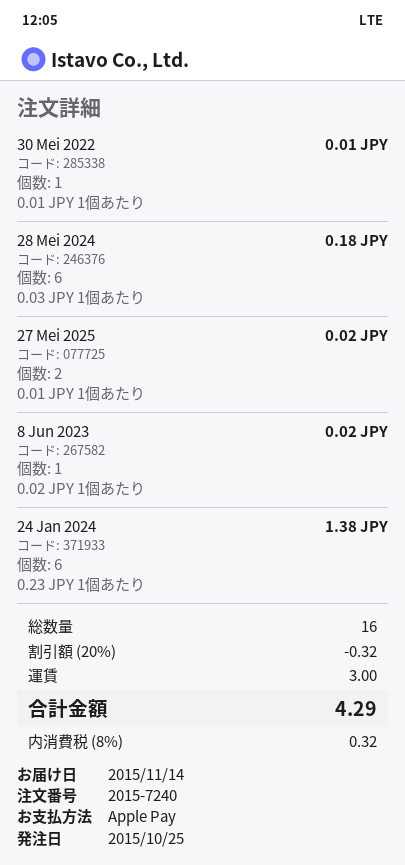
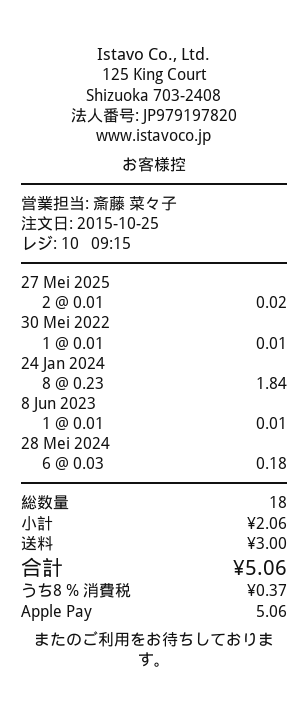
8 Jun 2023: 1 x 0.02 = 0.02 -> 1 x 0.01 = 0.01
24 Jan 2024: 6 x 0.23 = 1.38 -> 8 x 0.23 = 1.84
total quantity: 16 -> 18
discount: 20% = 0.32 -> none
tax: 8% = 0.32 -> 8% = 0.37
total: 4.29 -> 5.06

